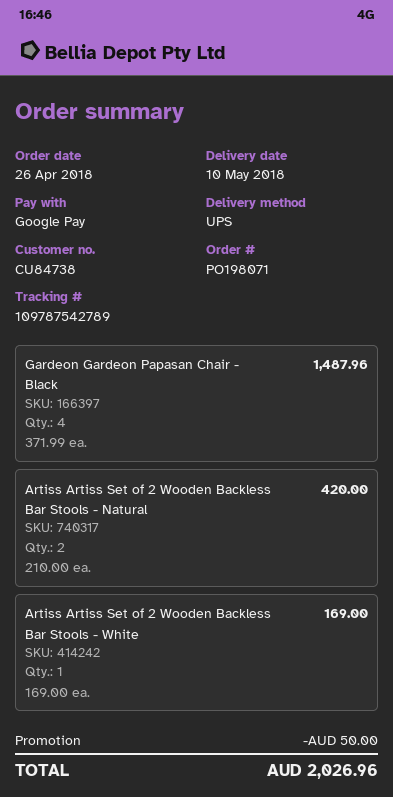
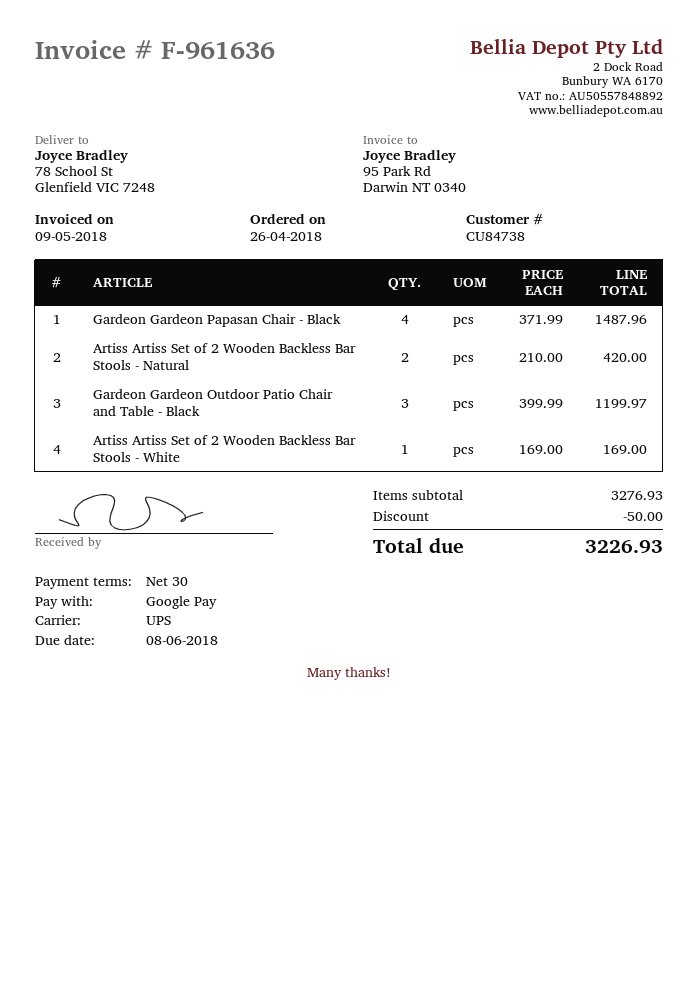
Gardeon Gardeon Outdoor Patio Chair and Table - Black: none -> 3 x 399.99 = 1199.97
total: 2026.96 -> 3226.93

